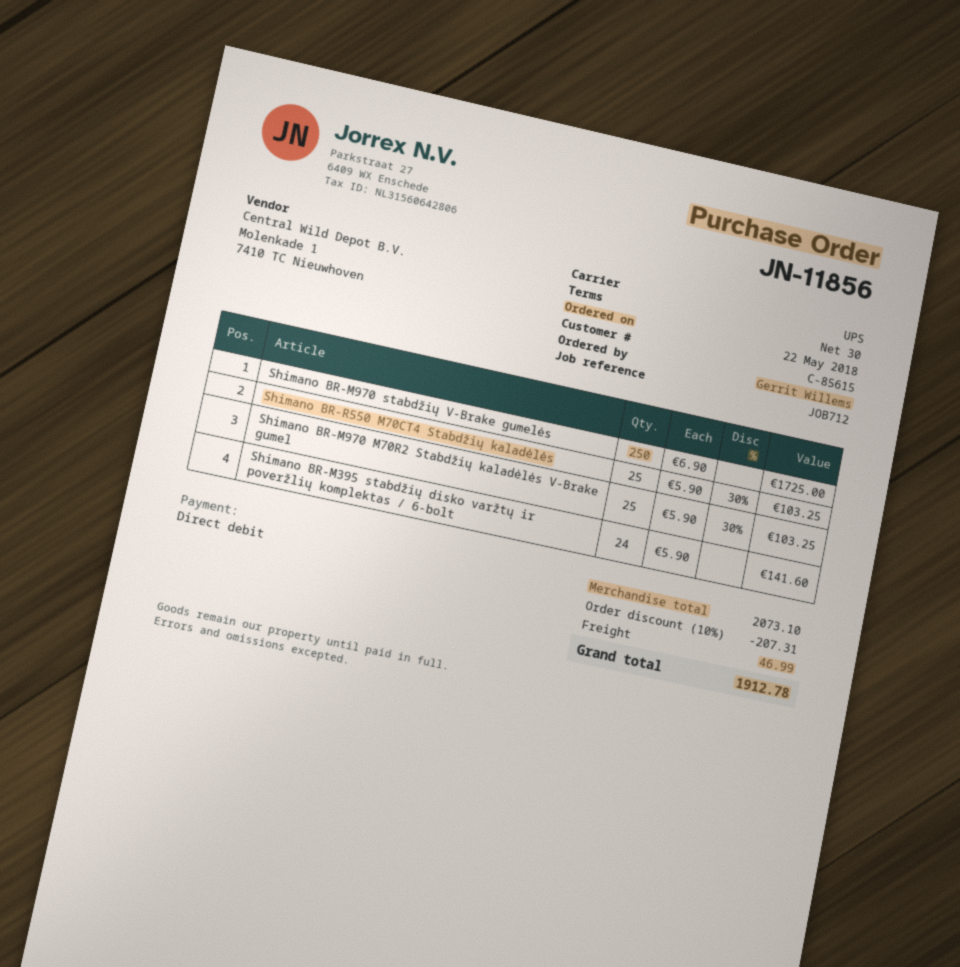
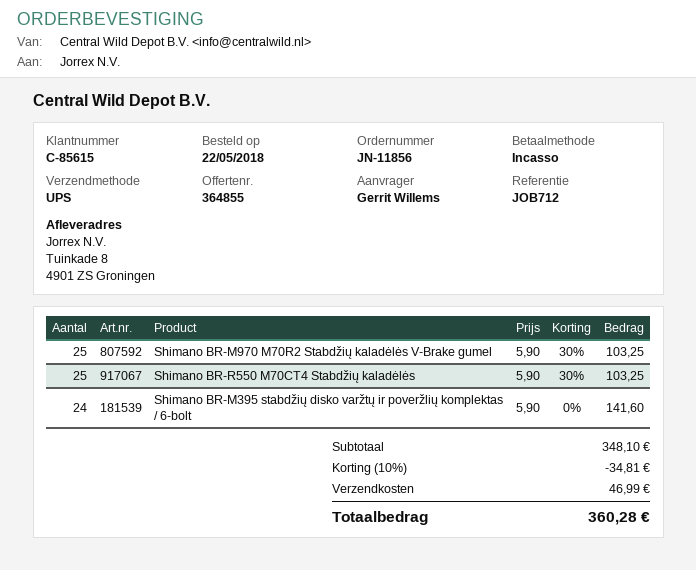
Shimano BR-M970 stabdžių V-Brake gumelės: 250 x 6.90 = 1725.00 -> none
subtotal: 2073.10 -> 348.10
discount: 10% = 207.31 -> 10% = 34.81
total: 1912.78 -> 360.28

